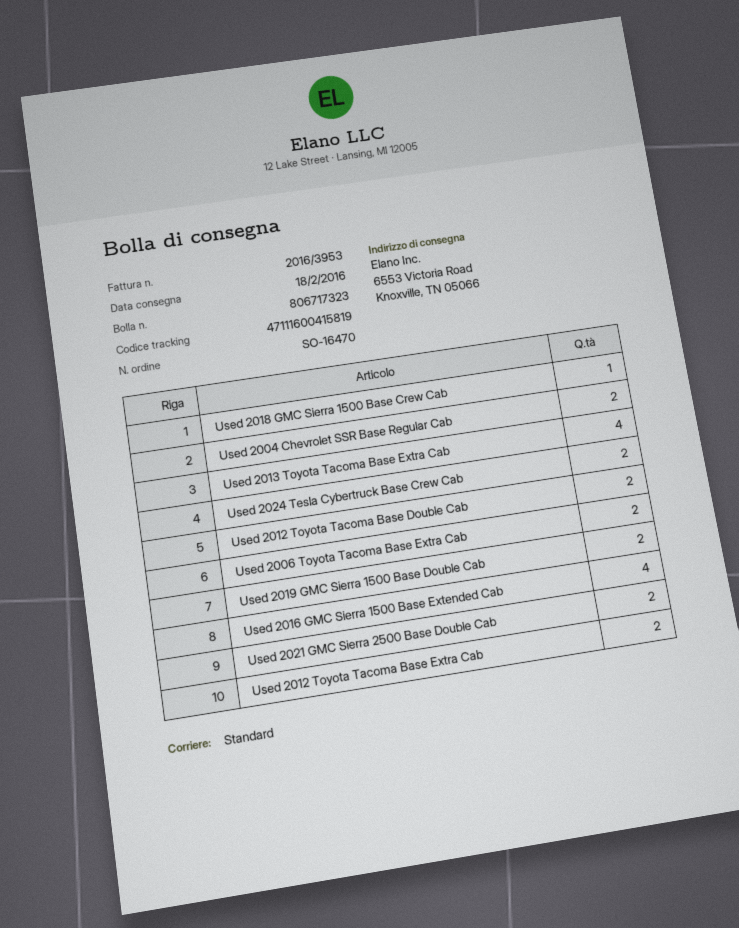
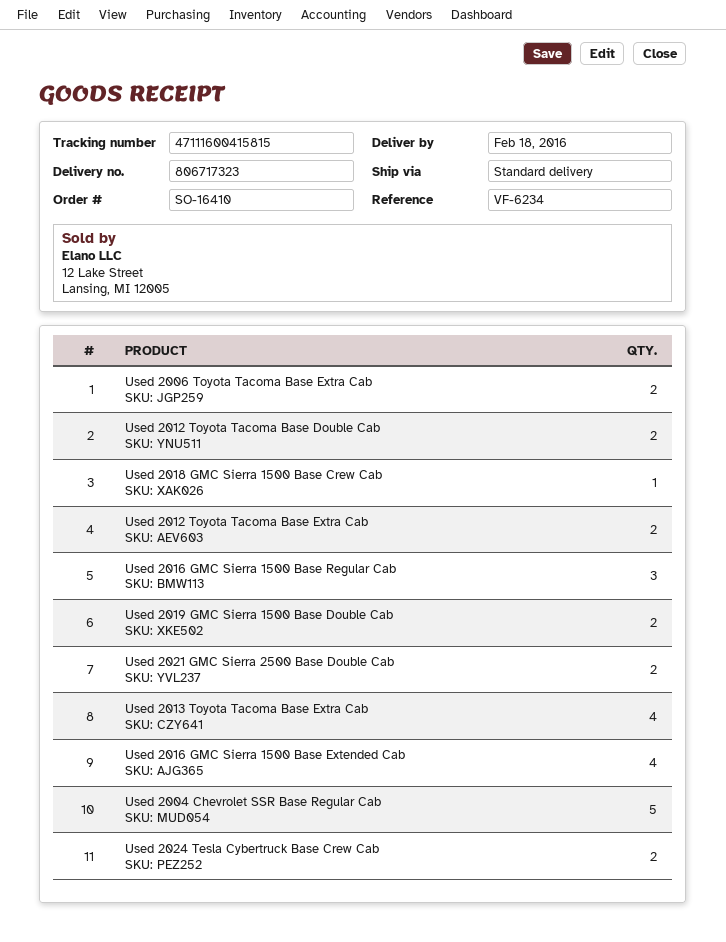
order number: SO-16470 -> SO-16410
tracking number: 47111600415819 -> 47111600415815
Used 2004 Chevrolet SSR Base Regular Cab: 2 -> 5
Used 2016 GMC Sierra 1500 Base Regular Cab: none -> 3

